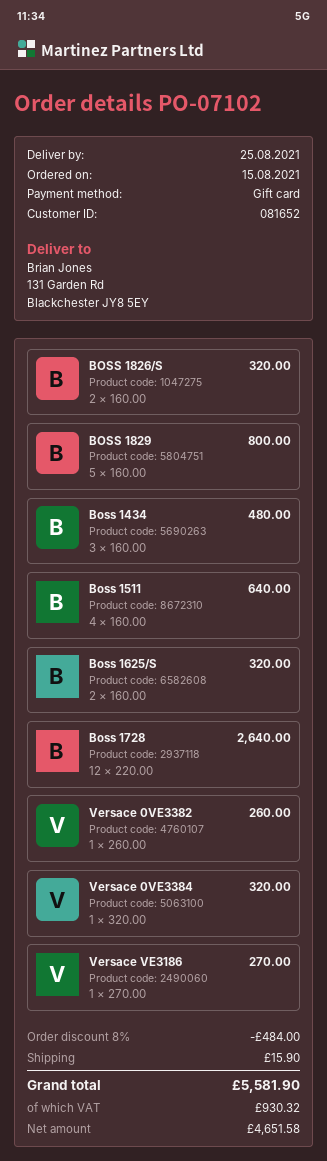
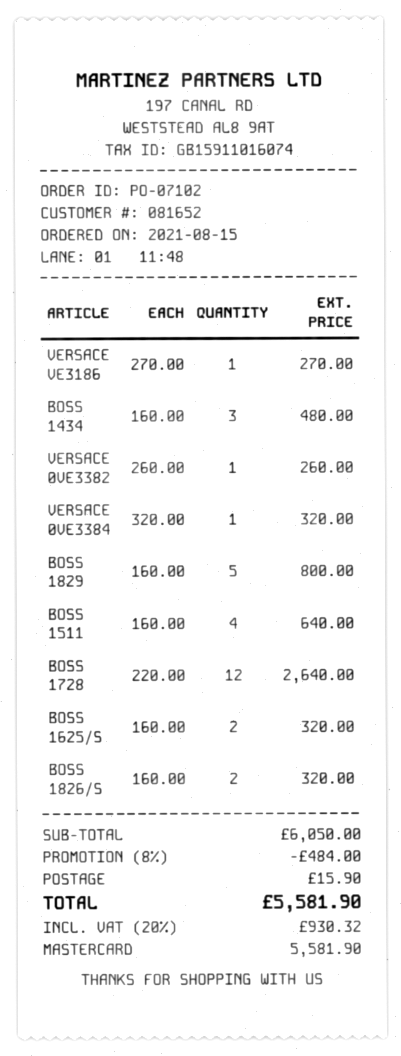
payment method: gift card -> Mastercard

